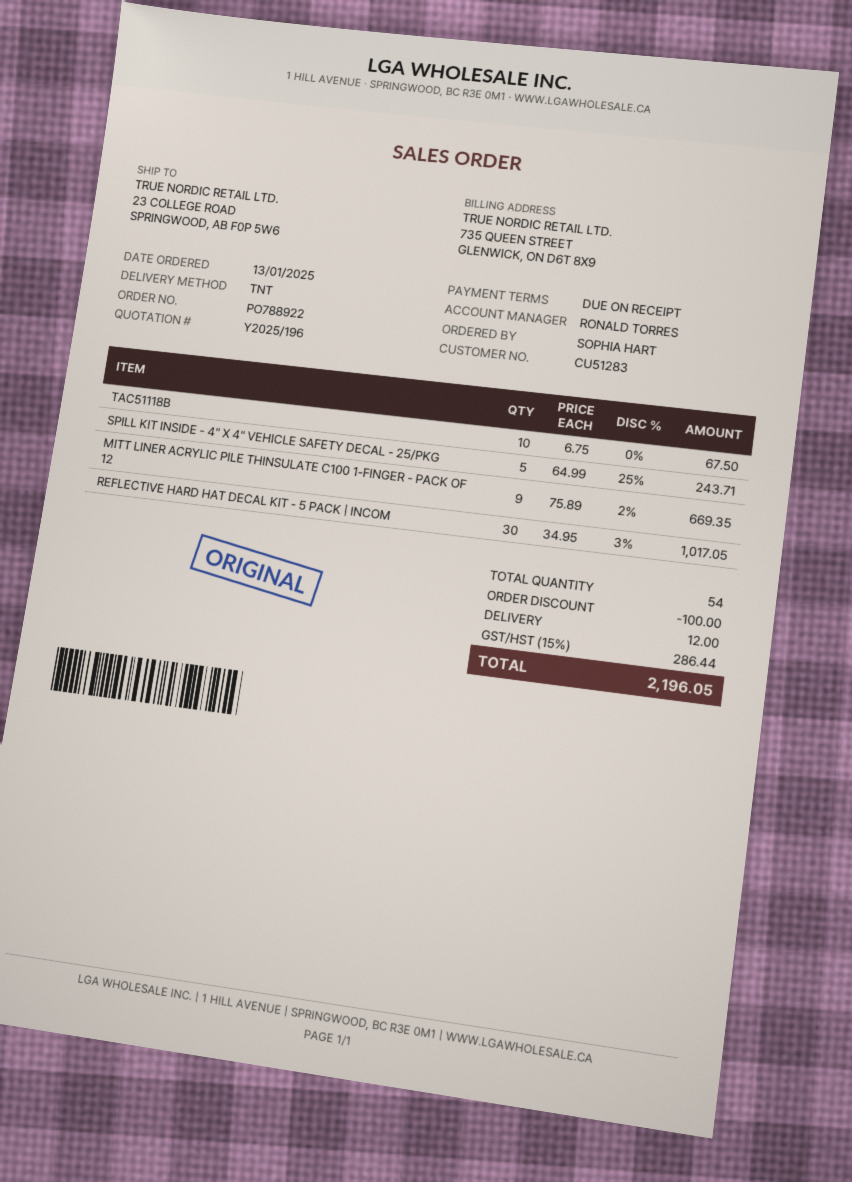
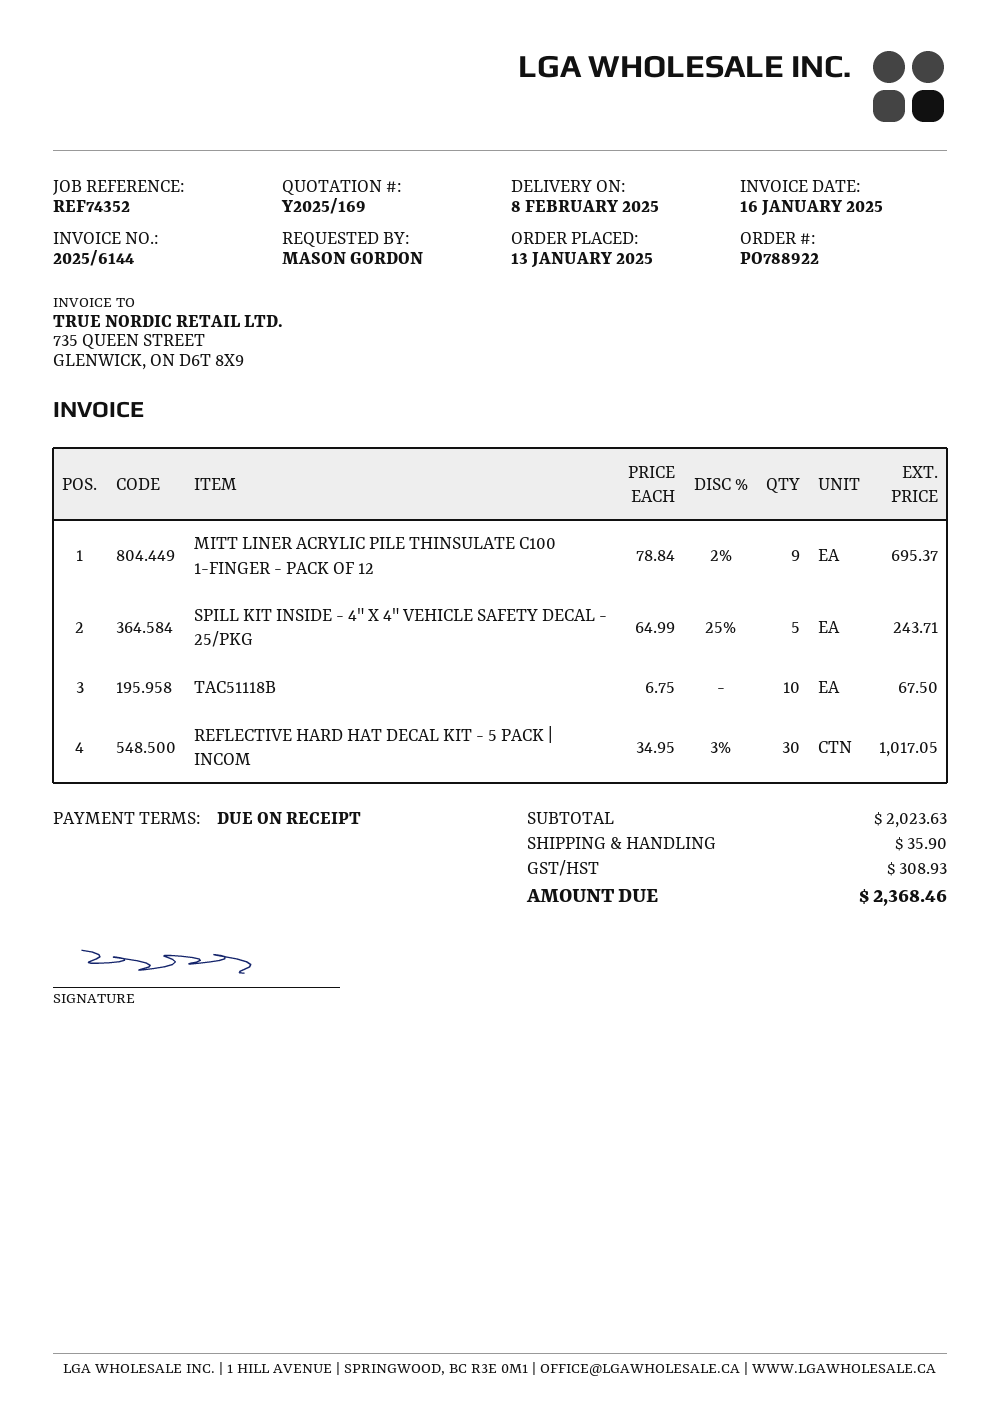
quote number: Y2025/196 -> Y2025/169
ordered by: SOPHIA HART -> MASON GORDON
MITT LINER ACRYLIC PILE THINSULATE C100 1-FINGER - PACK OF 12: 9 x 75.89 - 2% = 669.35 -> 9 x 78.84 - 2% = 695.37
discount: 100.00 -> none
shipping: 12.00 -> 35.90
tax: 286.44 -> 308.93
total: 2196.05 -> 2368.46

